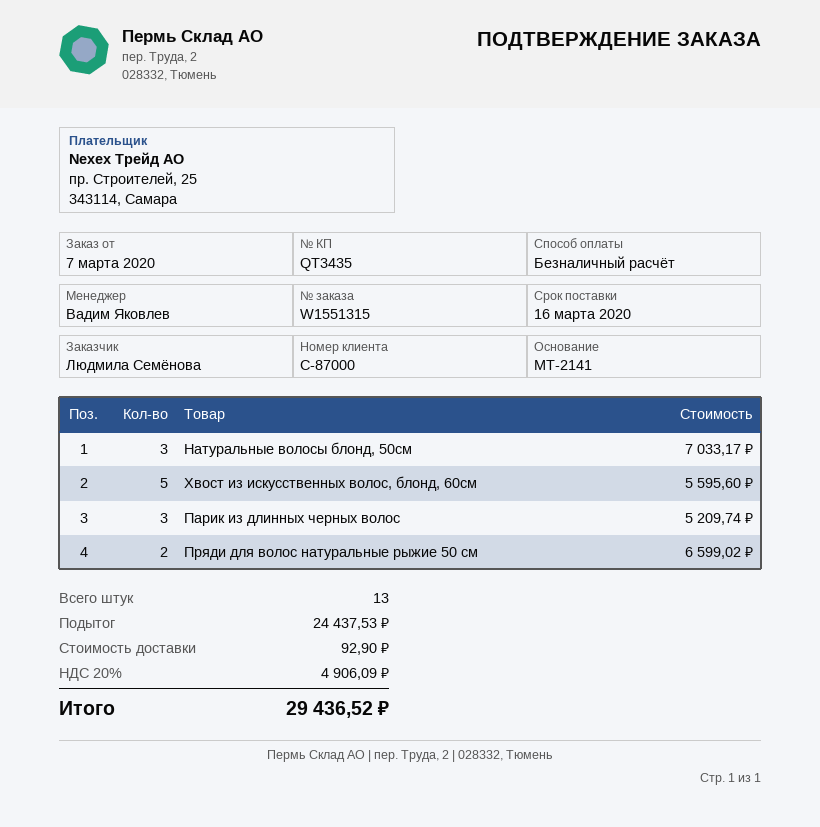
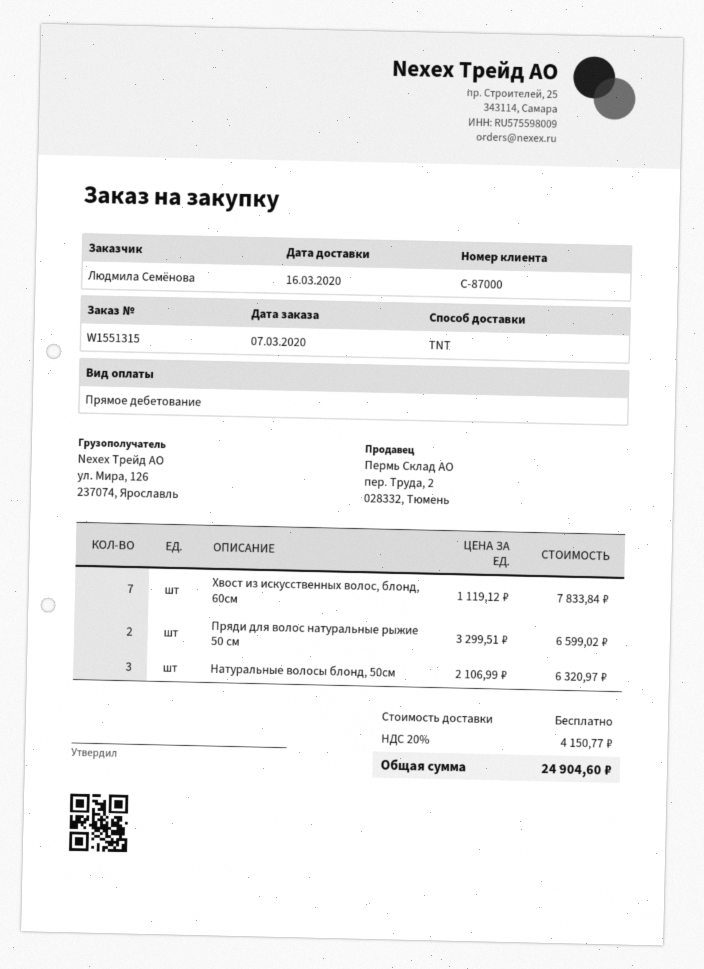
payment method: bank transfer -> direct debit
Натуральные волосы блонд, 50см: 3 for 7033.17 -> 3 for 6320.97
Хвост из искусственных волос, блонд, 60см: 5 for 5595.60 -> 7 for 7833.84
Парик из длинных черных волос: 3 for 5209.74 -> none
shipping: 92.90 -> 0.00
tax: 20% = 4906.09 -> 20% = 4150.77
total: 29436.52 -> 24904.60

